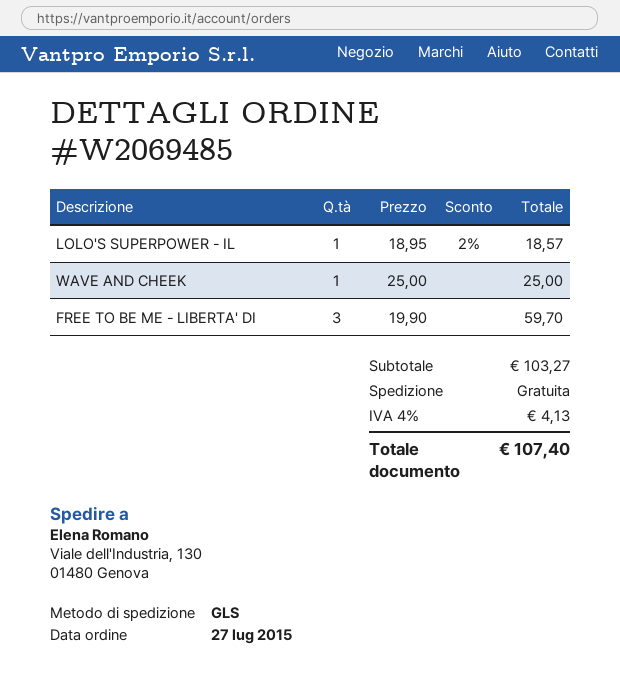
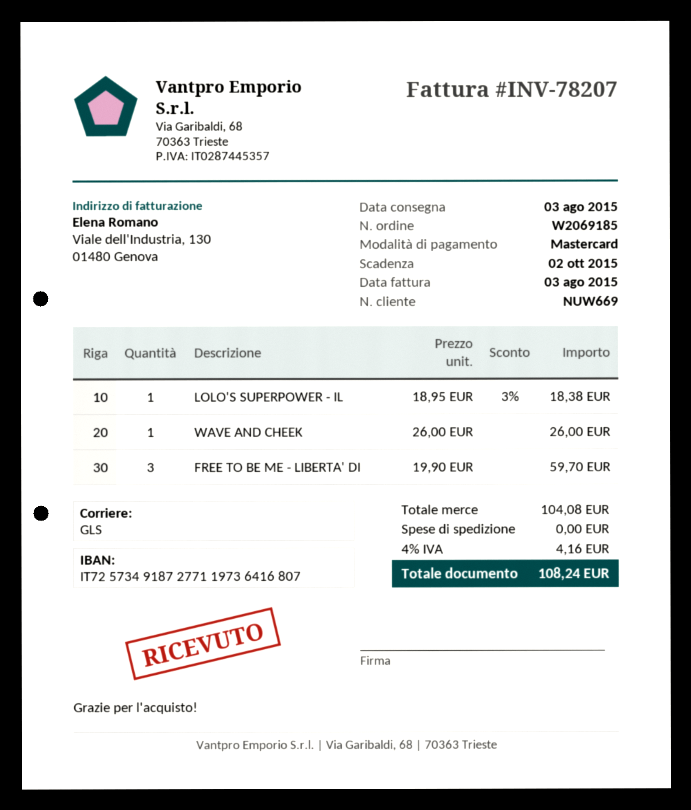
order number: W2069485 -> W2069185
LOLO'S SUPERPOWER - IL: 1 x 18.95 - 2% = 18.57 -> 1 x 18.95 - 3% = 18.38
WAVE AND CHEEK: 1 x 25.00 = 25.00 -> 1 x 26.00 = 26.00
subtotal: 103.27 -> 104.08
tax: 4% = 4.13 -> 4% = 4.16
total: 107.40 -> 108.24

